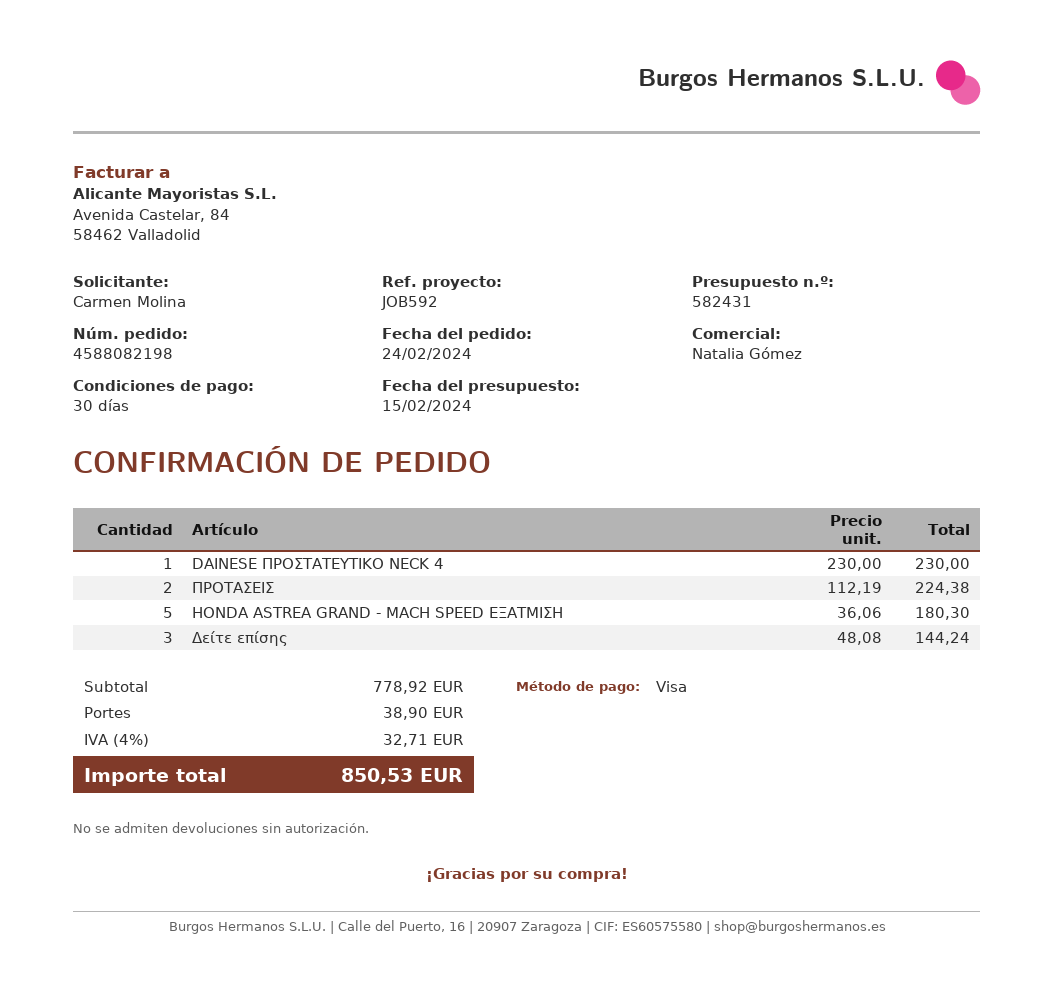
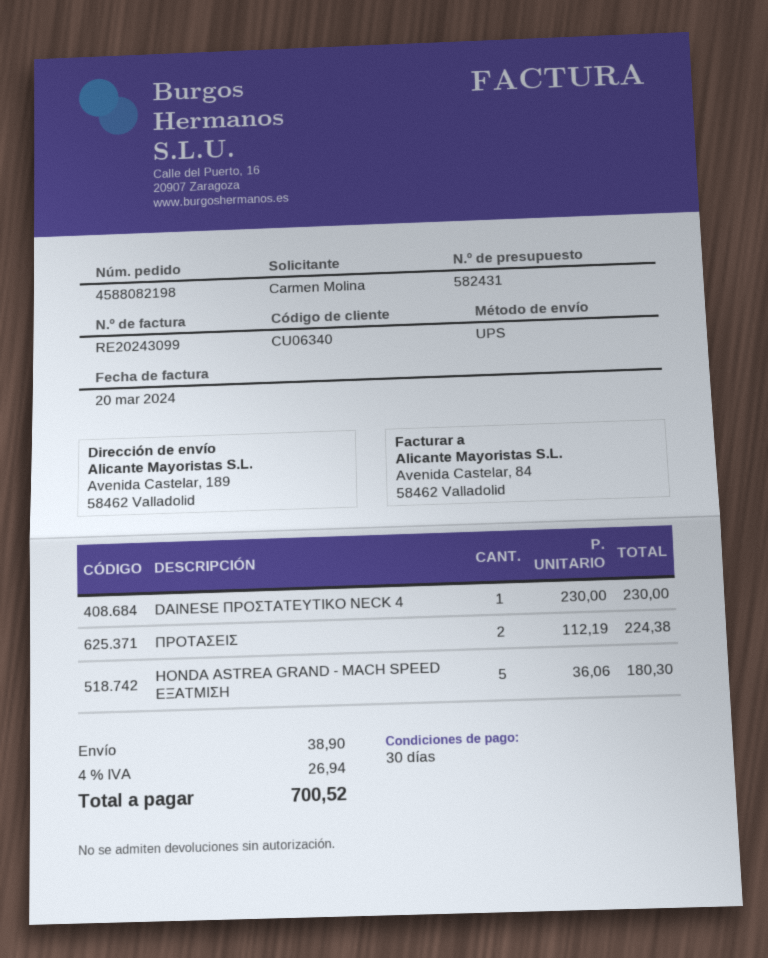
Δείτε επίσης: 3 x 48.08 = 144.24 -> none
tax: 4% = 32.71 -> 4% = 26.94
total: 850.53 -> 700.52

